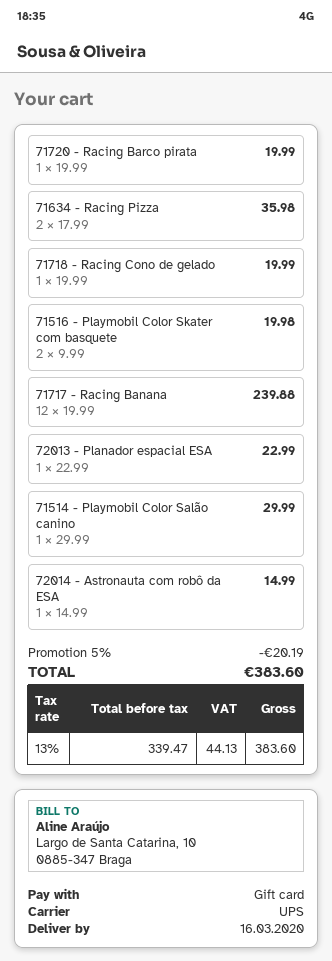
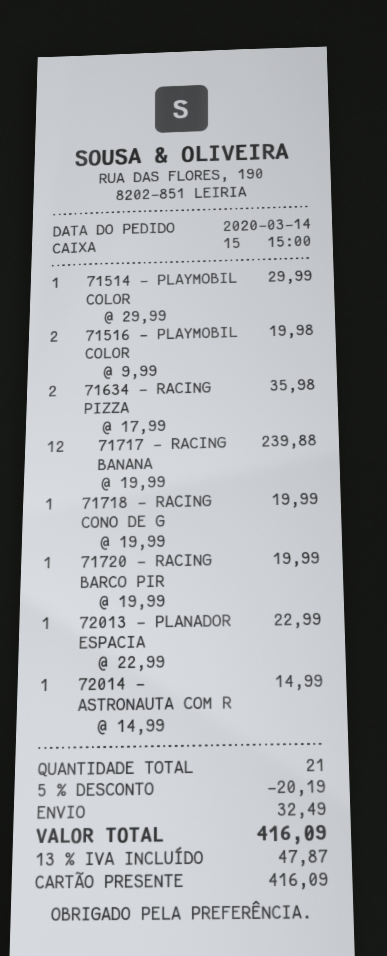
shipping: none -> 32.49
tax: 13% = 44.13 -> 13% = 47.87
total: 383.60 -> 416.09

